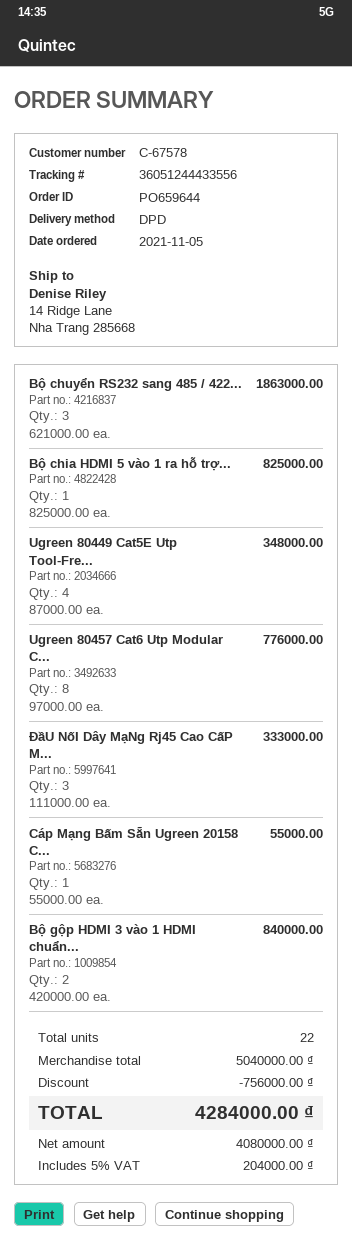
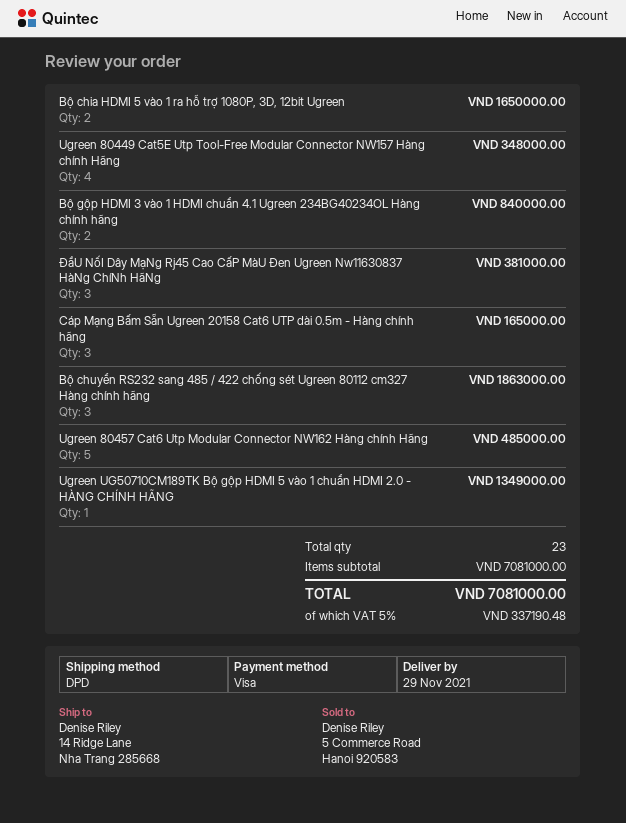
Bộ chia HDMI 5 vào 1 ra hỗ trợ...: 1 for 825000.00 -> 2 for 1650000.00
Ugreen 80457 Cat6 Utp Modular C...: 8 for 776000.00 -> 5 for 485000.00
ĐầU NốI Dây MạNg Rj45 Cao CấP M...: 3 for 333000.00 -> 3 for 381000.00
Cáp Mạng Bấm Sẵn Ugreen 20158 C...: 1 for 55000.00 -> 3 for 165000.00
Ugreen UG50710CM189TK Bộ gộp HDMI 5 vào 1 chuẩn HDMI 2.0 - HÀNG CHÍNH HÃNG: none -> 1 for 1349000.00
total quantity: 22 -> 23
subtotal: 5040000.00 -> 7081000.00
discount: 756000.00 -> none
tax: 5% = 204000.00 -> 5% = 337190.48
total: 4284000.00 -> 7081000.00

